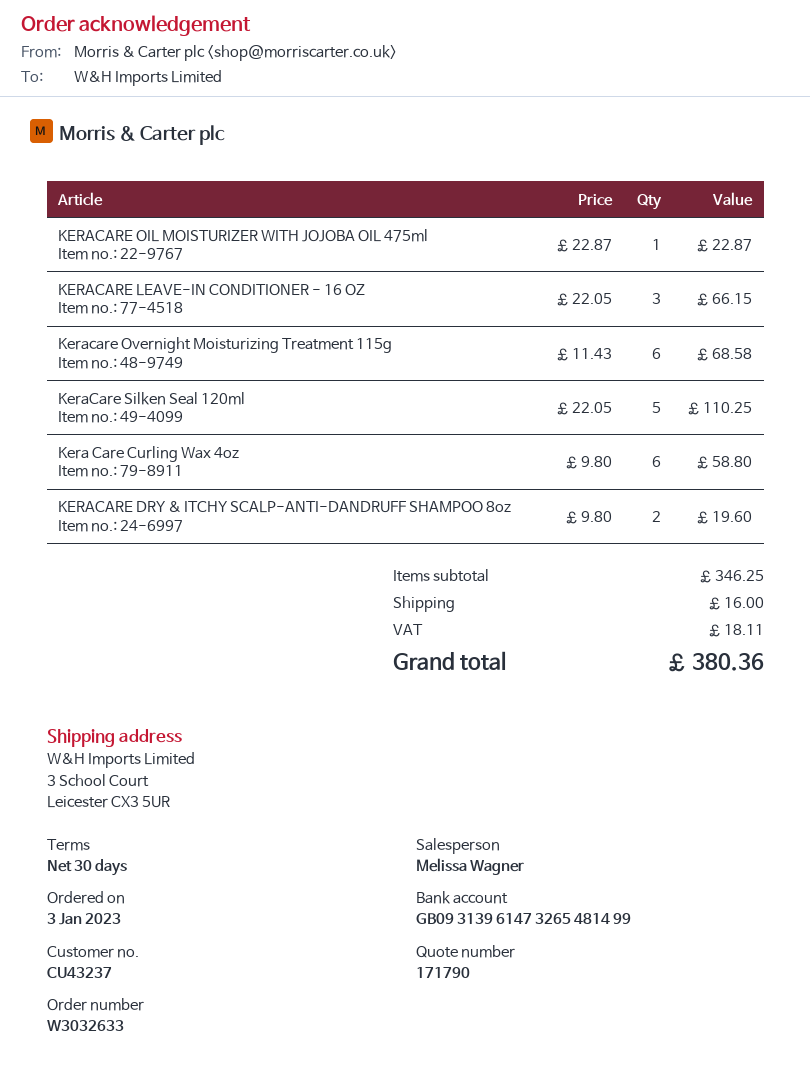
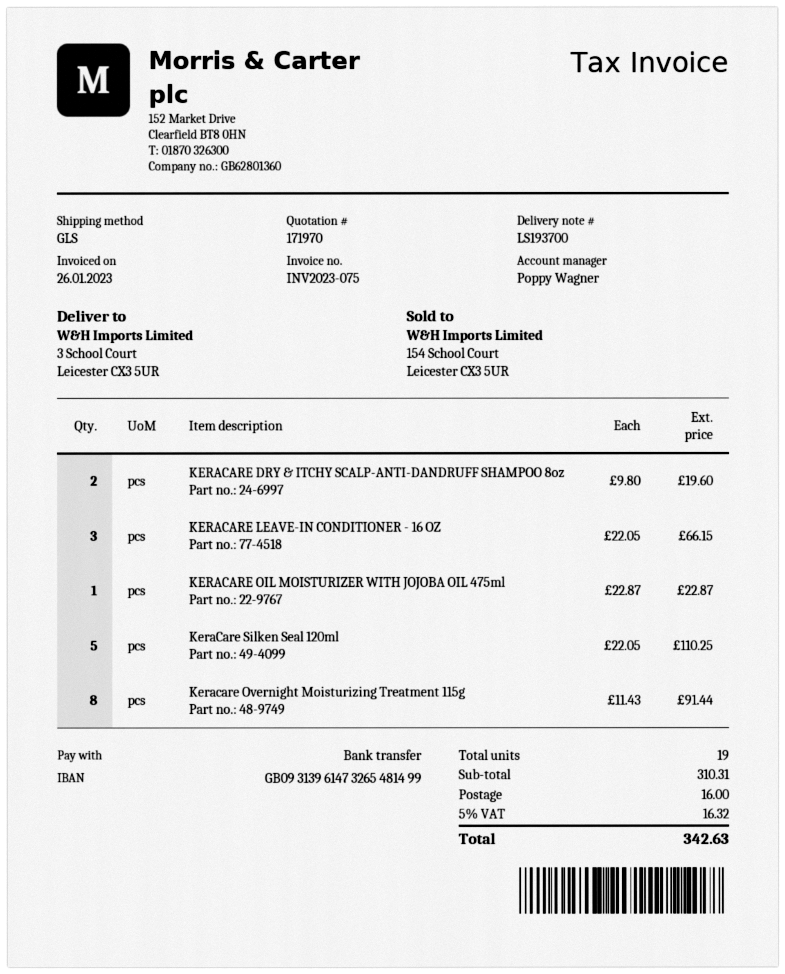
quote number: 171790 -> 171970
sales rep: Melissa Wagner -> Poppy Wagner
Keracare Overnight Moisturizing Treatment 115g: 6 x 11.43 = 68.58 -> 8 x 11.43 = 91.44
Kera Care Curling Wax 4oz: 6 x 9.80 = 58.80 -> none
subtotal: 346.25 -> 310.31
tax: 18.11 -> 16.32
total: 380.36 -> 342.63

